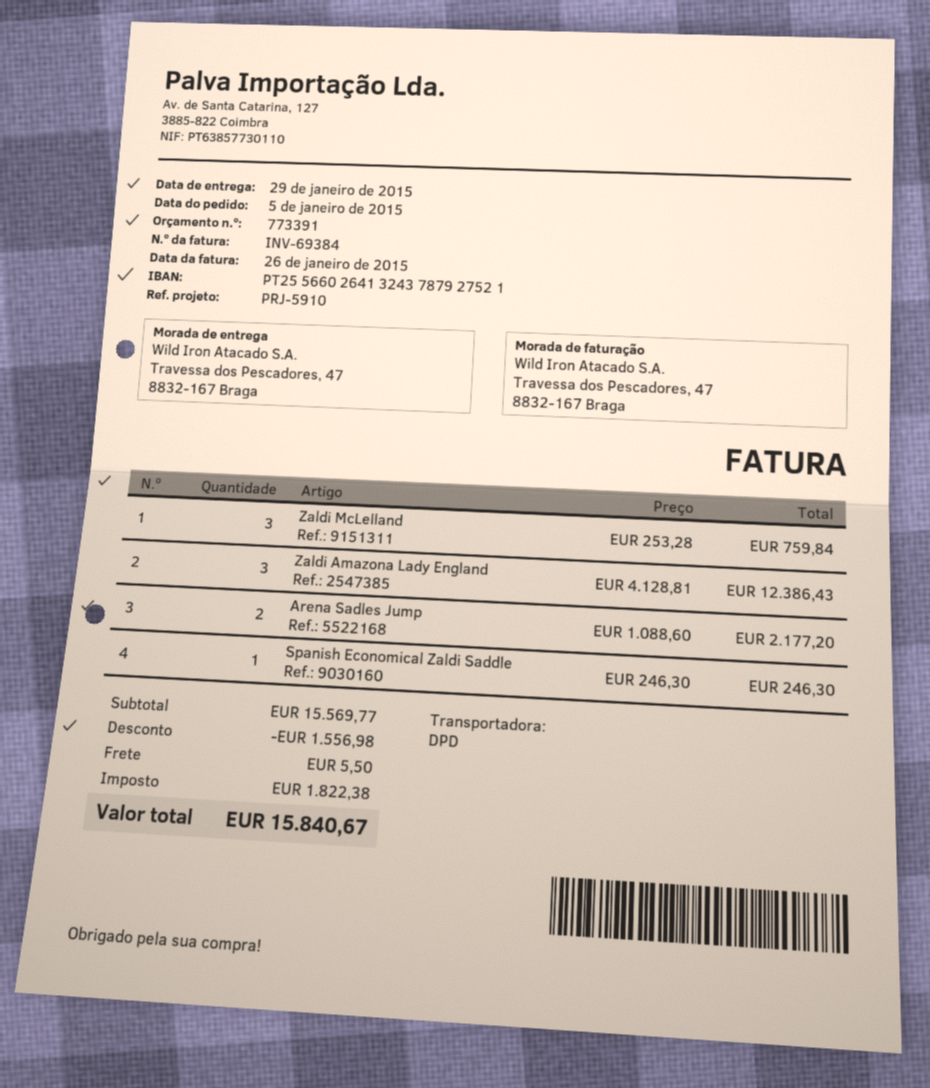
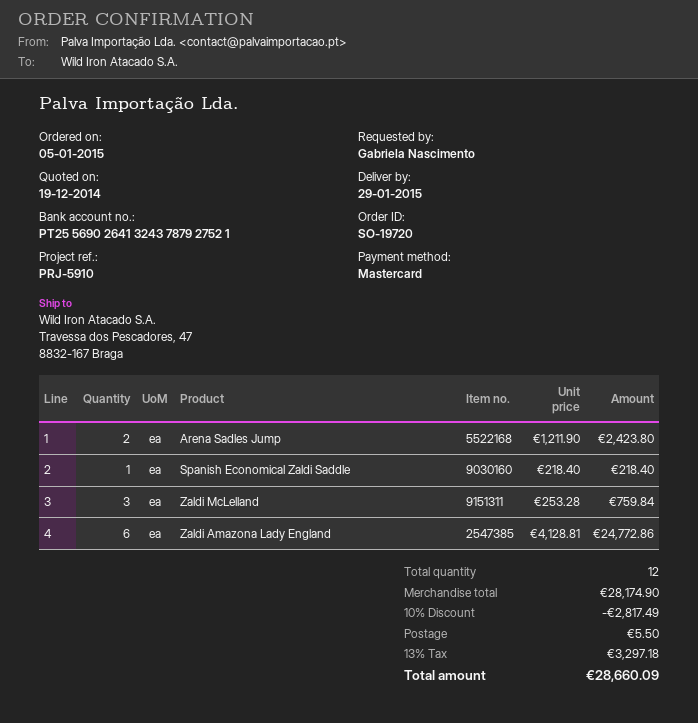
bank account: PT25566026413243787927521 -> PT25569026413243787927521
Zaldi Amazona Lady England: 3 x 4128.81 = 12386.43 -> 6 x 4128.81 = 24772.86
Arena Sadles Jump: 2 x 1088.60 = 2177.20 -> 2 x 1211.90 = 2423.80
Spanish Economical Zaldi Saddle: 1 x 246.30 = 246.30 -> 1 x 218.40 = 218.40
subtotal: 15569.77 -> 28174.90
discount: 1556.98 -> 2817.49
tax: 1822.38 -> 3297.18
total: 15840.67 -> 28660.09

